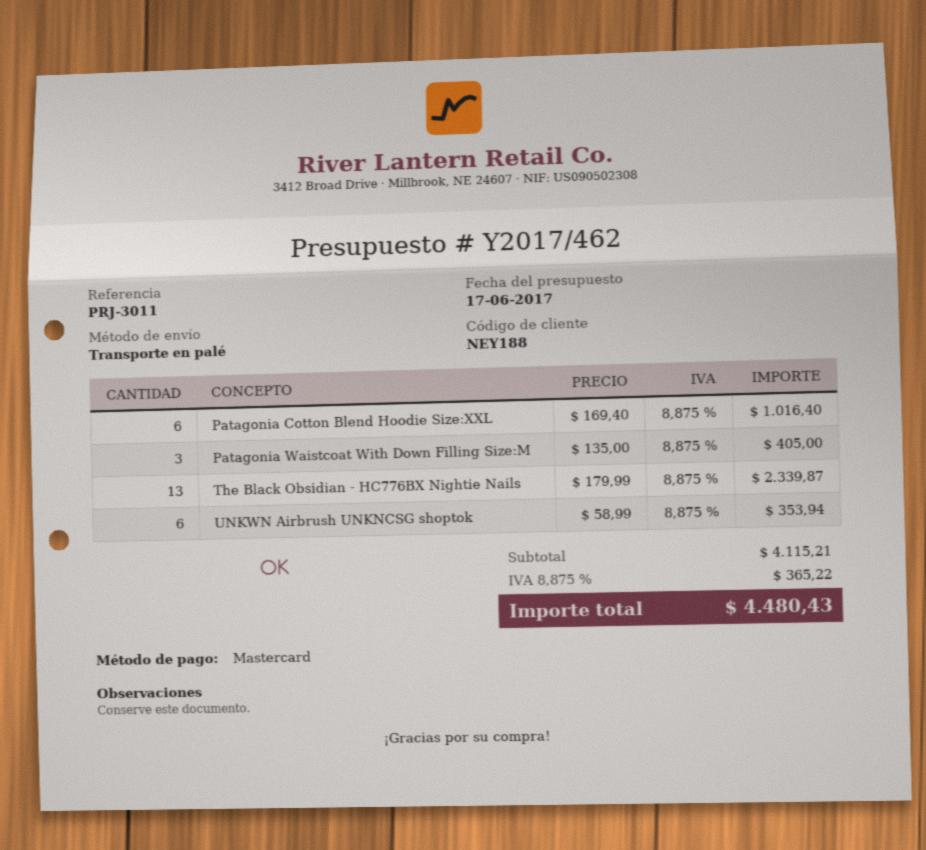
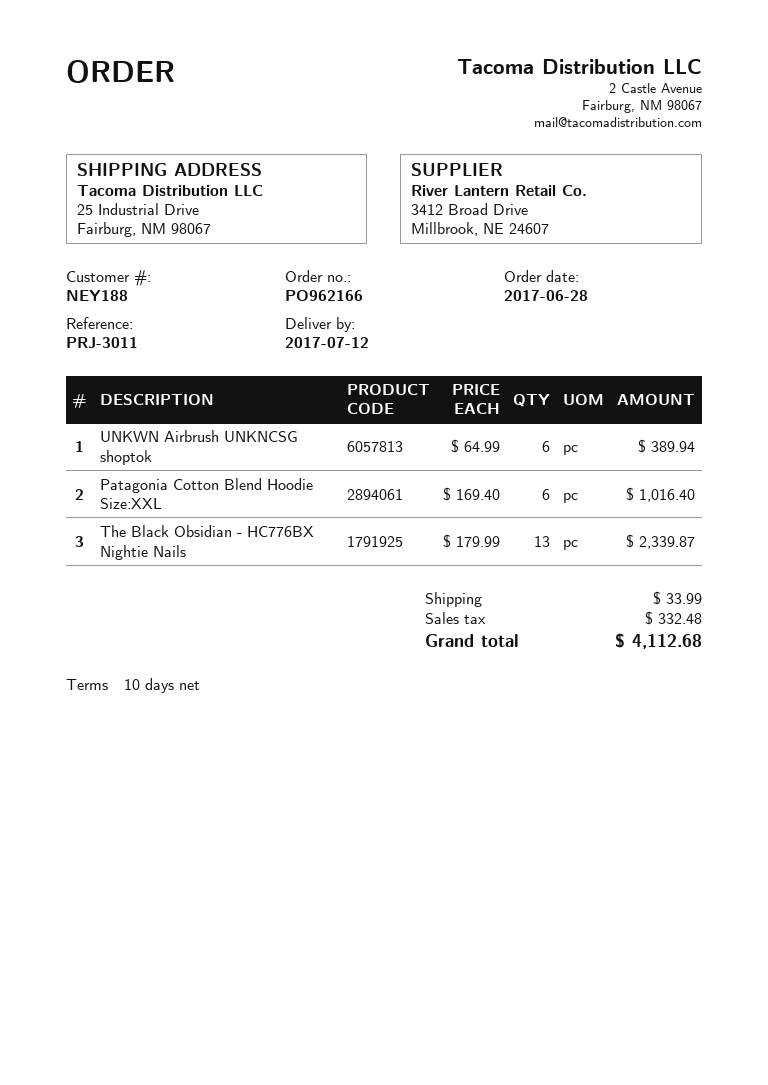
Patagonia Waistcoat With Down Filling Size:M: 3 x 135.00 = 405.00 -> none
UNKWN Airbrush UNKNCSG shoptok: 6 x 58.99 = 353.94 -> 6 x 64.99 = 389.94
shipping: none -> 33.99
tax: 365.22 -> 332.48
total: 4480.43 -> 4112.68

